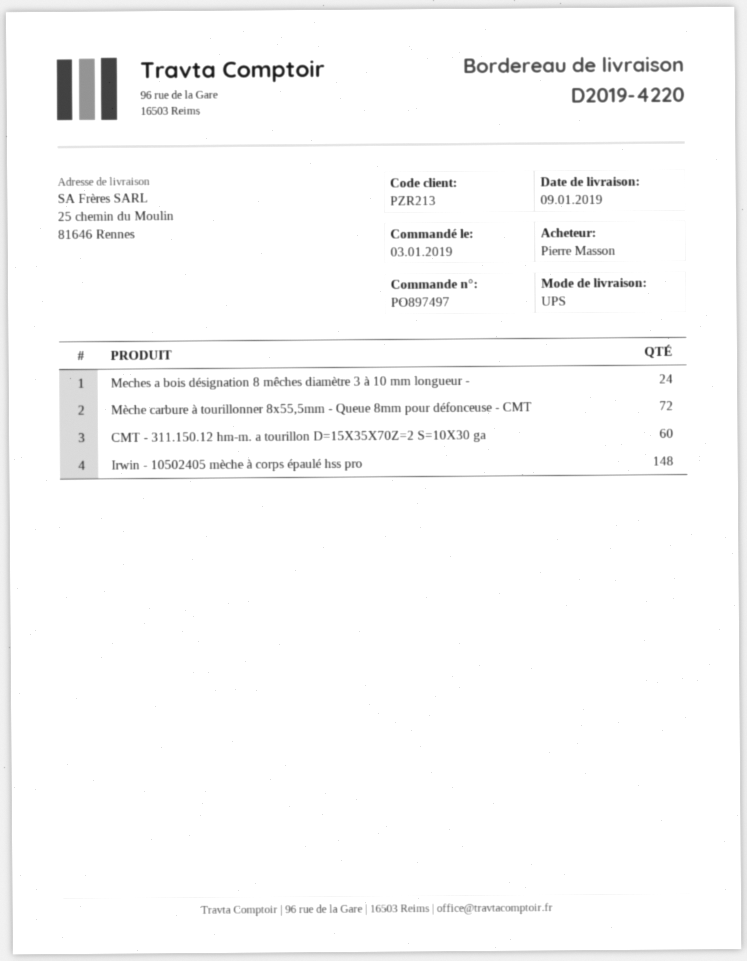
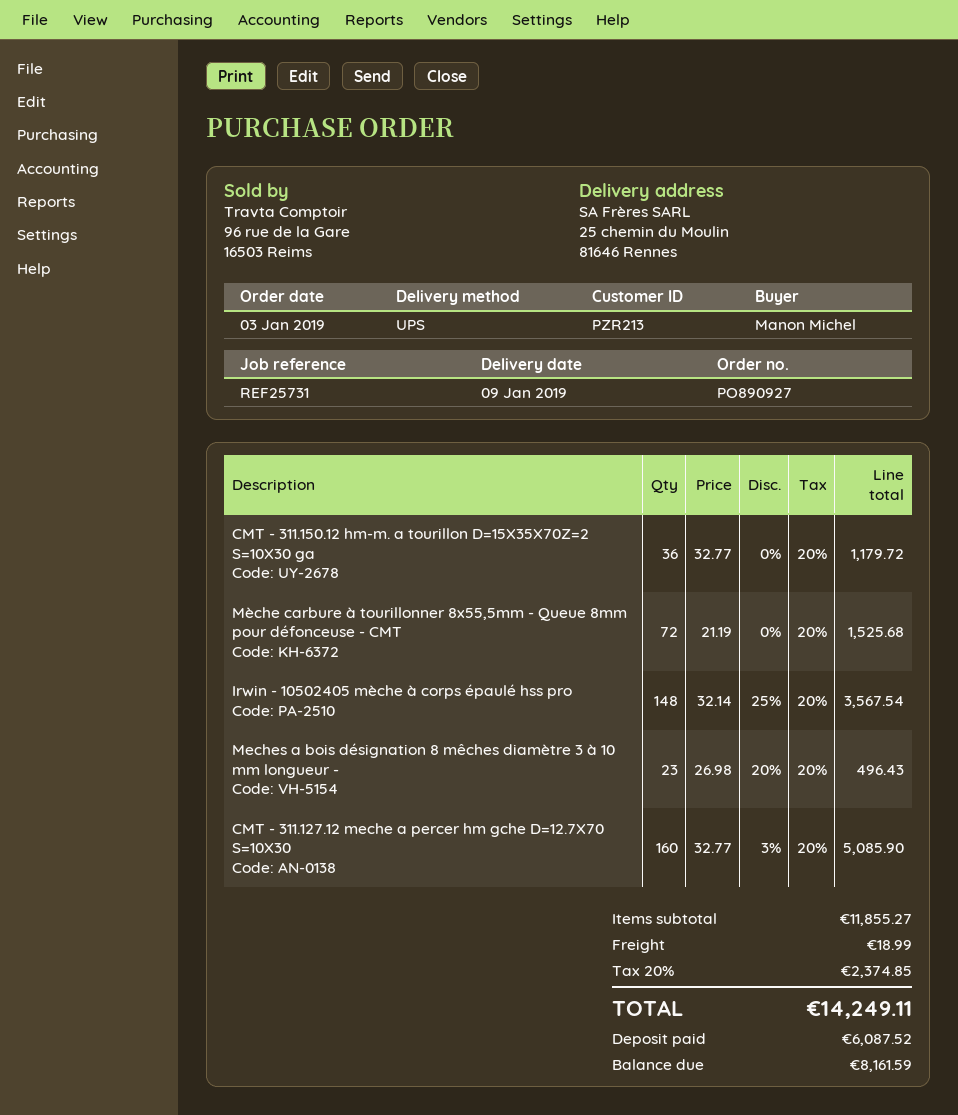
order number: PO897497 -> PO890927
ordered by: Pierre Masson -> Manon Michel
Meches a bois désignation 8 mêches diamètre 3 à 10 mm longueur -: 24 -> 23
CMT - 311.150.12 hm-m. a tourillon D=15X35X70Z=2 S=10X30 ga: 60 -> 36
CMT - 311.127.12 meche a percer hm gche D=12.7X70 S=10X30: none -> 160

